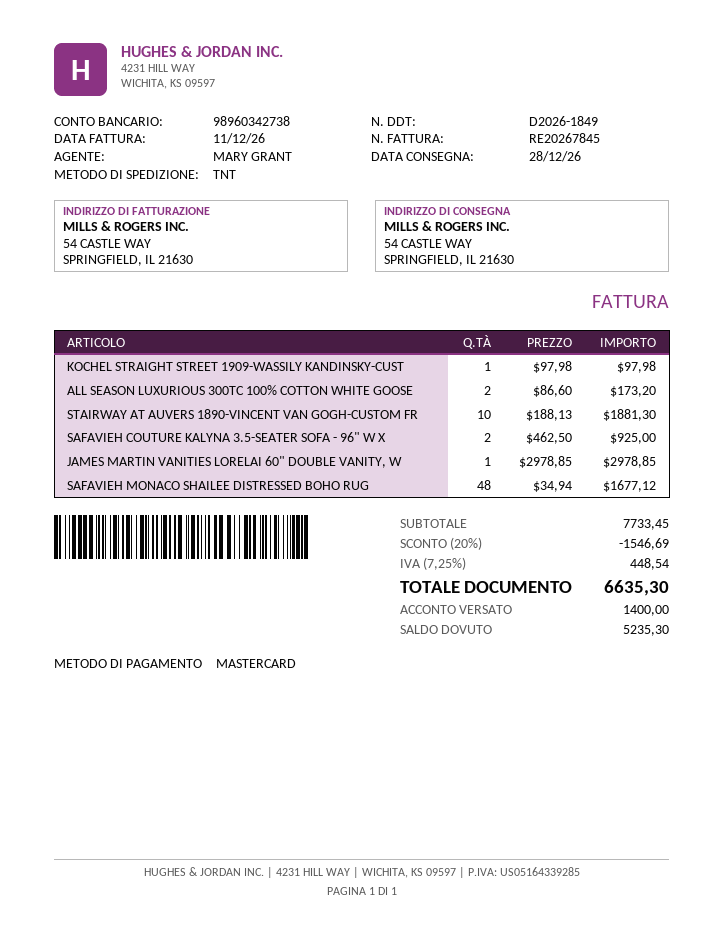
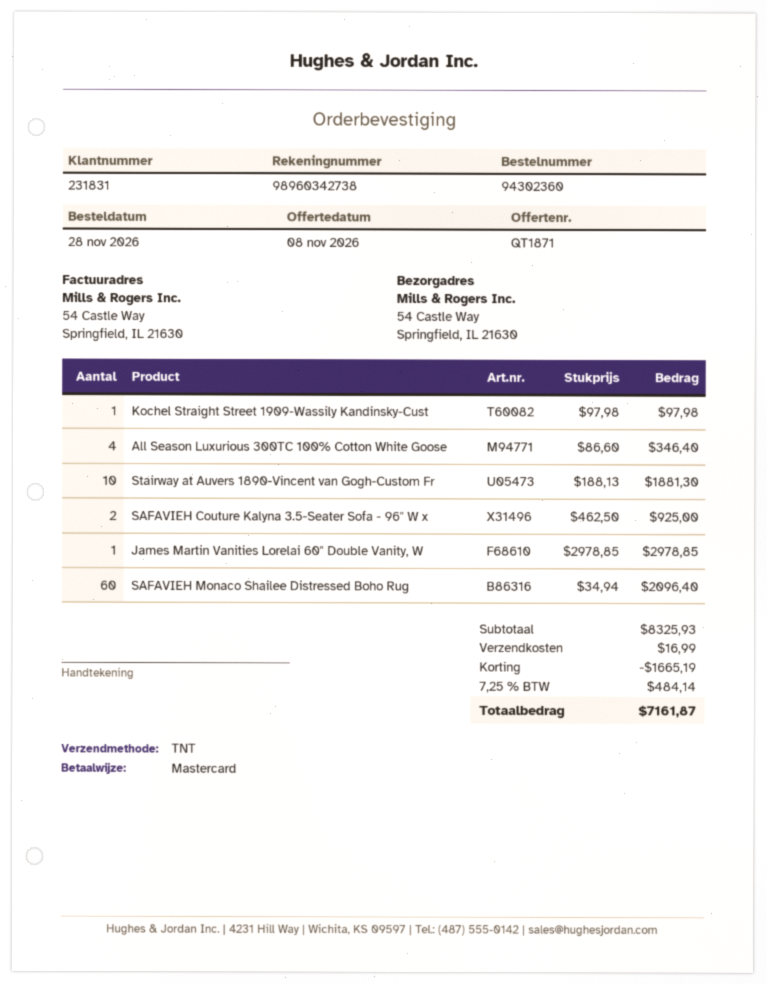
ALL SEASON LUXURIOUS 300TC 100% COTTON WHITE GOOSE: 2 x 86.60 = 173.20 -> 4 x 86.60 = 346.40
SAFAVIEH MONACO SHAILEE DISTRESSED BOHO RUG: 48 x 34.94 = 1677.12 -> 60 x 34.94 = 2096.40
subtotal: 7733.45 -> 8325.93
discount: 1546.69 -> 1665.19
shipping: none -> 16.99
tax: 7.25% = 448.54 -> 7.25% = 484.14
total: 6635.30 -> 7161.87

